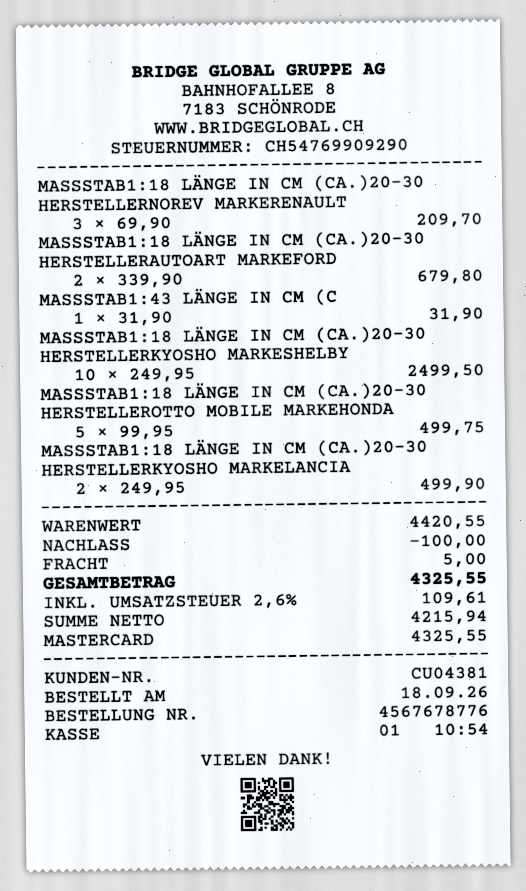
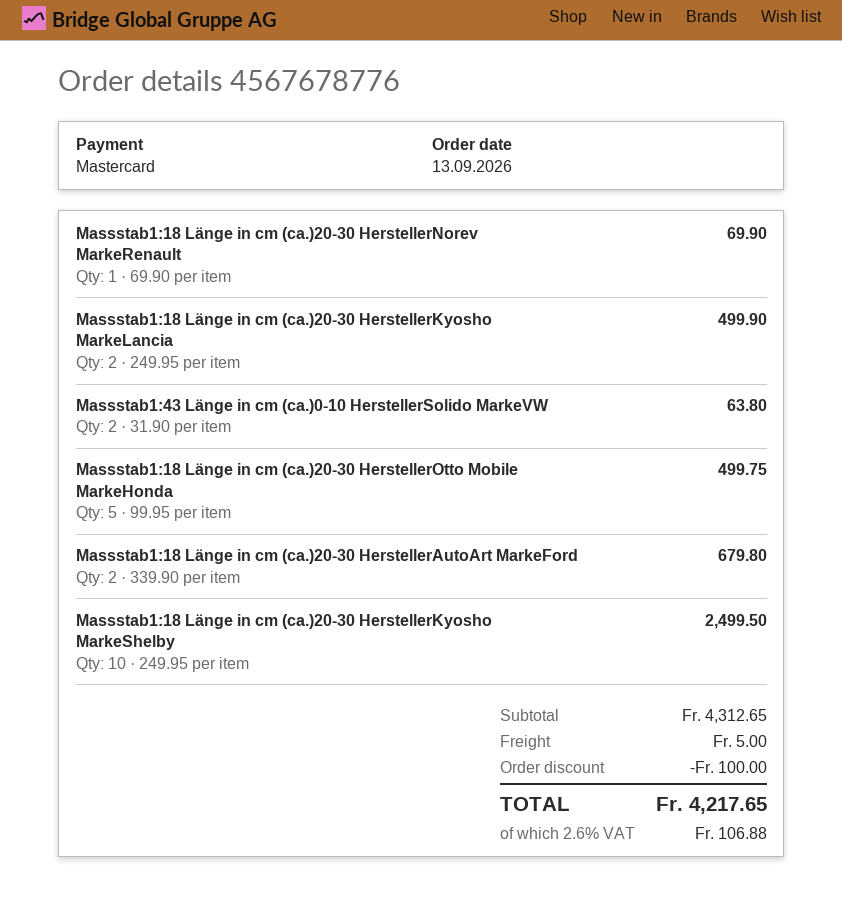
order date: 2026-09-18 -> 2026-09-13
MASSSTAB1:18 LÄNGE IN CM (CA.)20-30 HERSTELLERNOREV MARKERENAULT: 3 x 69.90 = 209.70 -> 1 x 69.90 = 69.90
MASSSTAB1:43 LÄNGE IN CM (C: 1 x 31.90 = 31.90 -> 2 x 31.90 = 63.80
subtotal: 4420.55 -> 4312.65
tax: 2.6% = 109.61 -> 2.6% = 106.88
total: 4325.55 -> 4217.65

